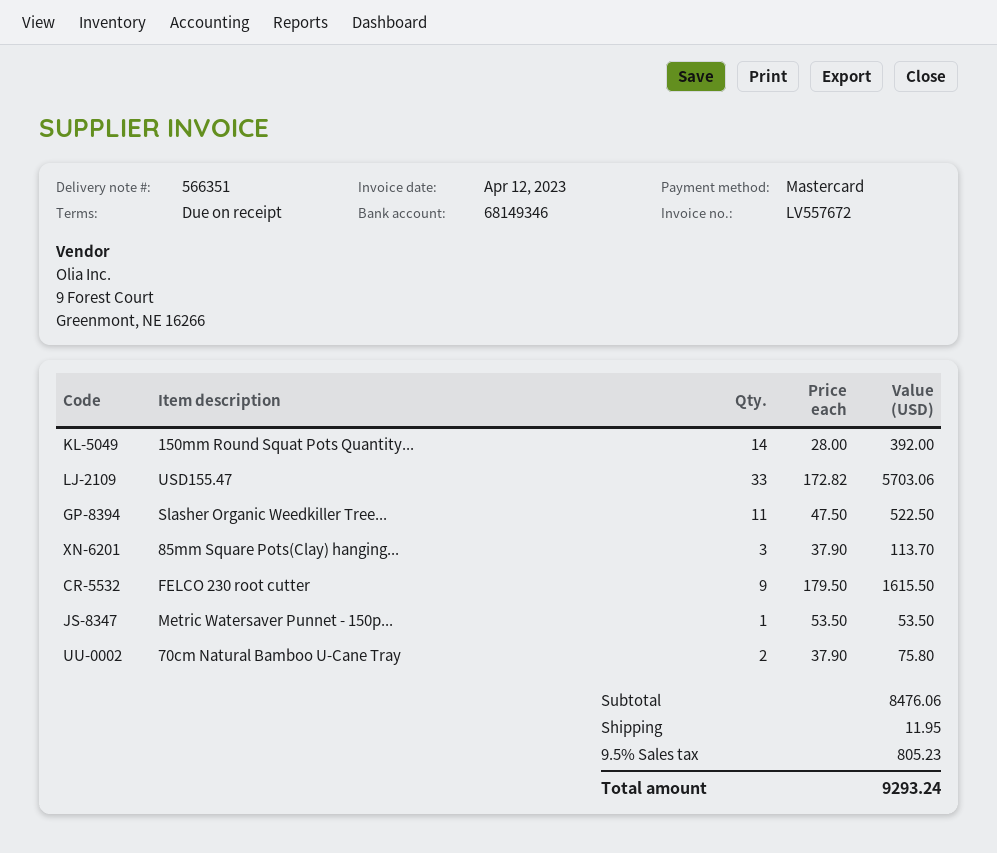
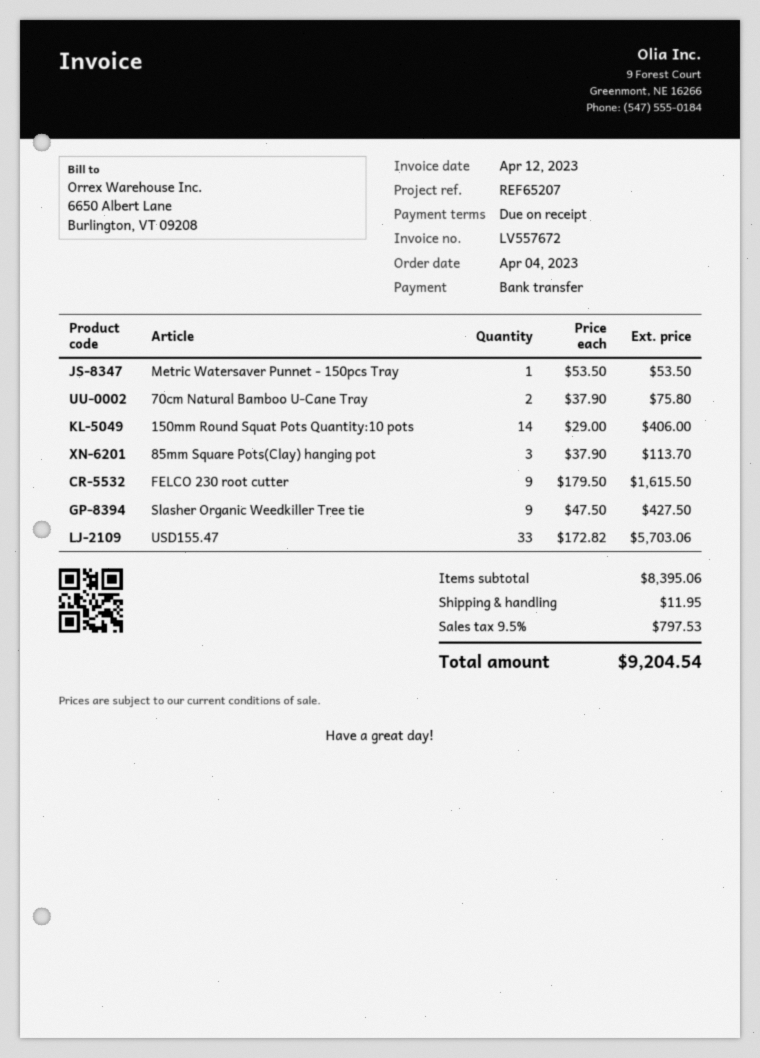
payment method: Mastercard -> bank transfer
150mm Round Squat Pots Quantity...: 14 x 28.00 = 392.00 -> 14 x 29.00 = 406.00
Slasher Organic Weedkiller Tree...: 11 x 47.50 = 522.50 -> 9 x 47.50 = 427.50
subtotal: 8476.06 -> 8395.06
tax: 9.5% = 805.23 -> 9.5% = 797.53
total: 9293.24 -> 9204.54

